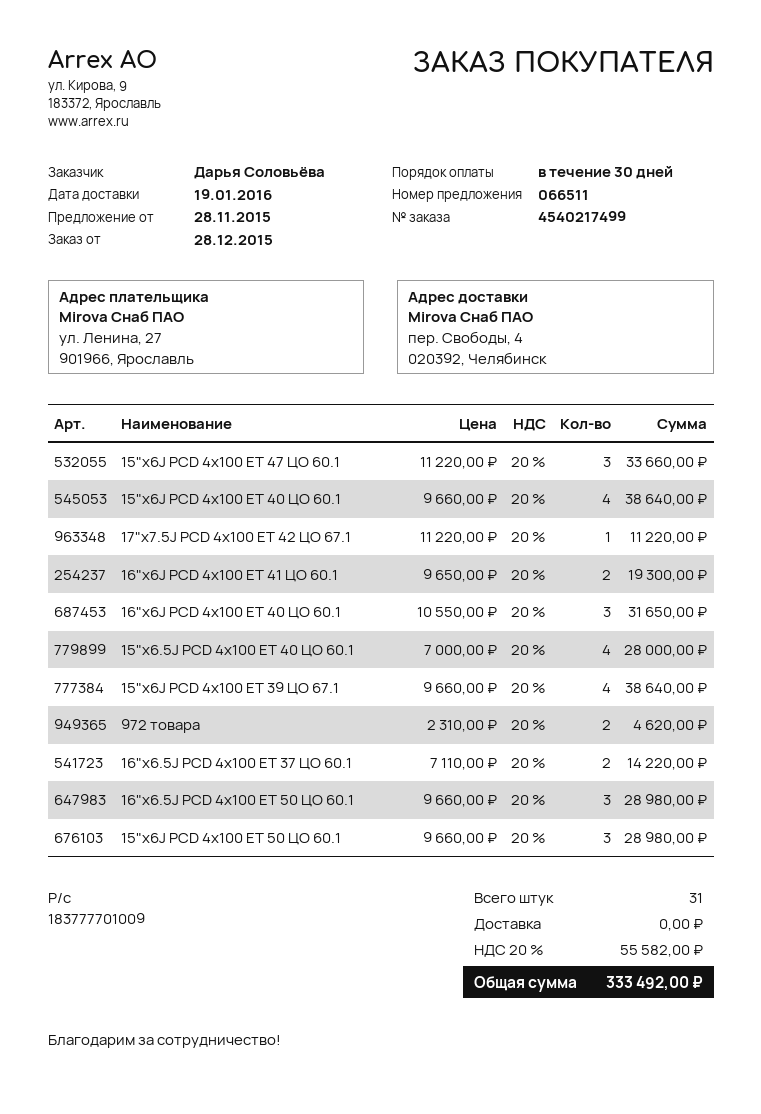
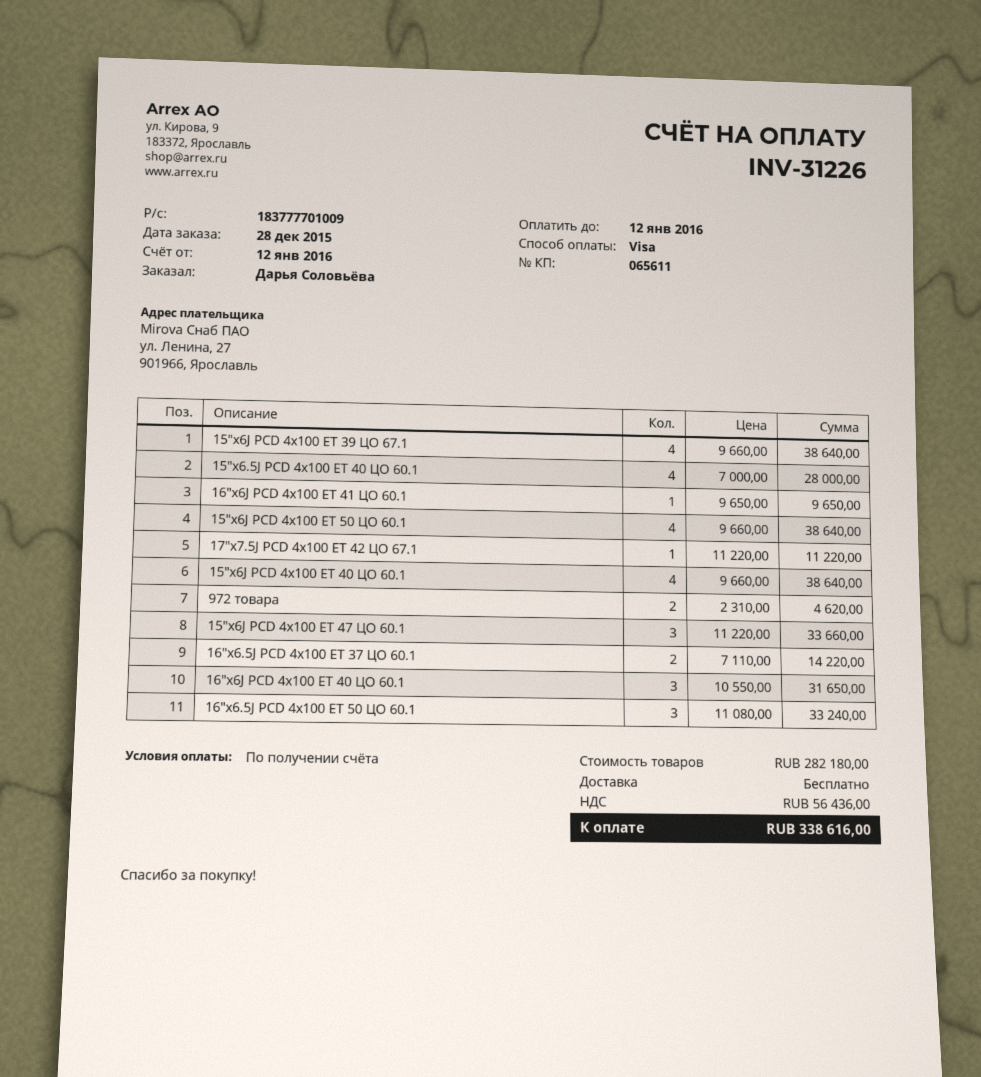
quote number: 066511 -> 065611
payment terms: 30 days -> on receipt
16"x6J PCD 4x100 ЕТ 41 ЦО 60.1: 2 x 9650.00 = 19300.00 -> 1 x 9650.00 = 9650.00
16"x6.5J PCD 4x100 ЕТ 50 ЦО 60.1: 3 x 9660.00 = 28980.00 -> 3 x 11080.00 = 33240.00
15"x6J PCD 4x100 ЕТ 50 ЦО 60.1: 3 x 9660.00 = 28980.00 -> 4 x 9660.00 = 38640.00
tax: 55582.00 -> 56436.00
total: 333492.00 -> 338616.00

